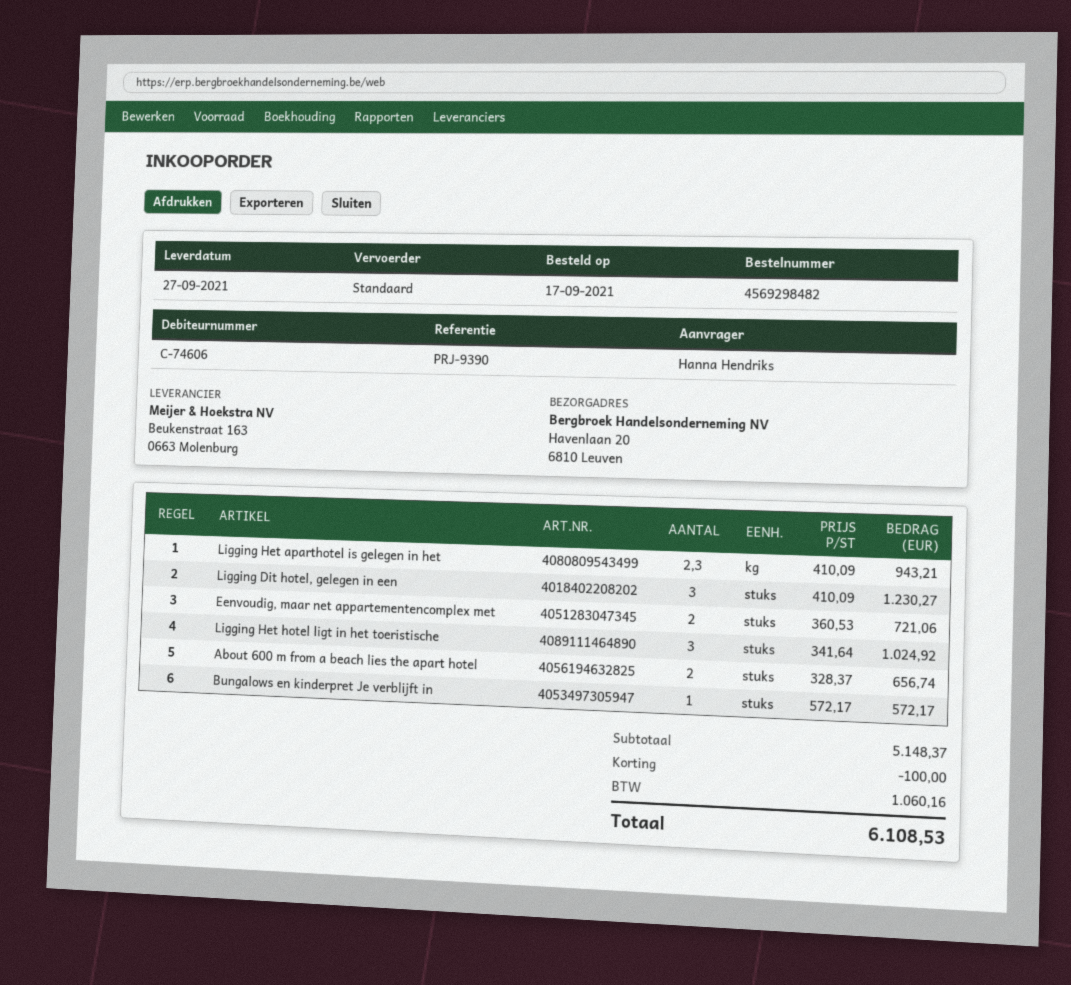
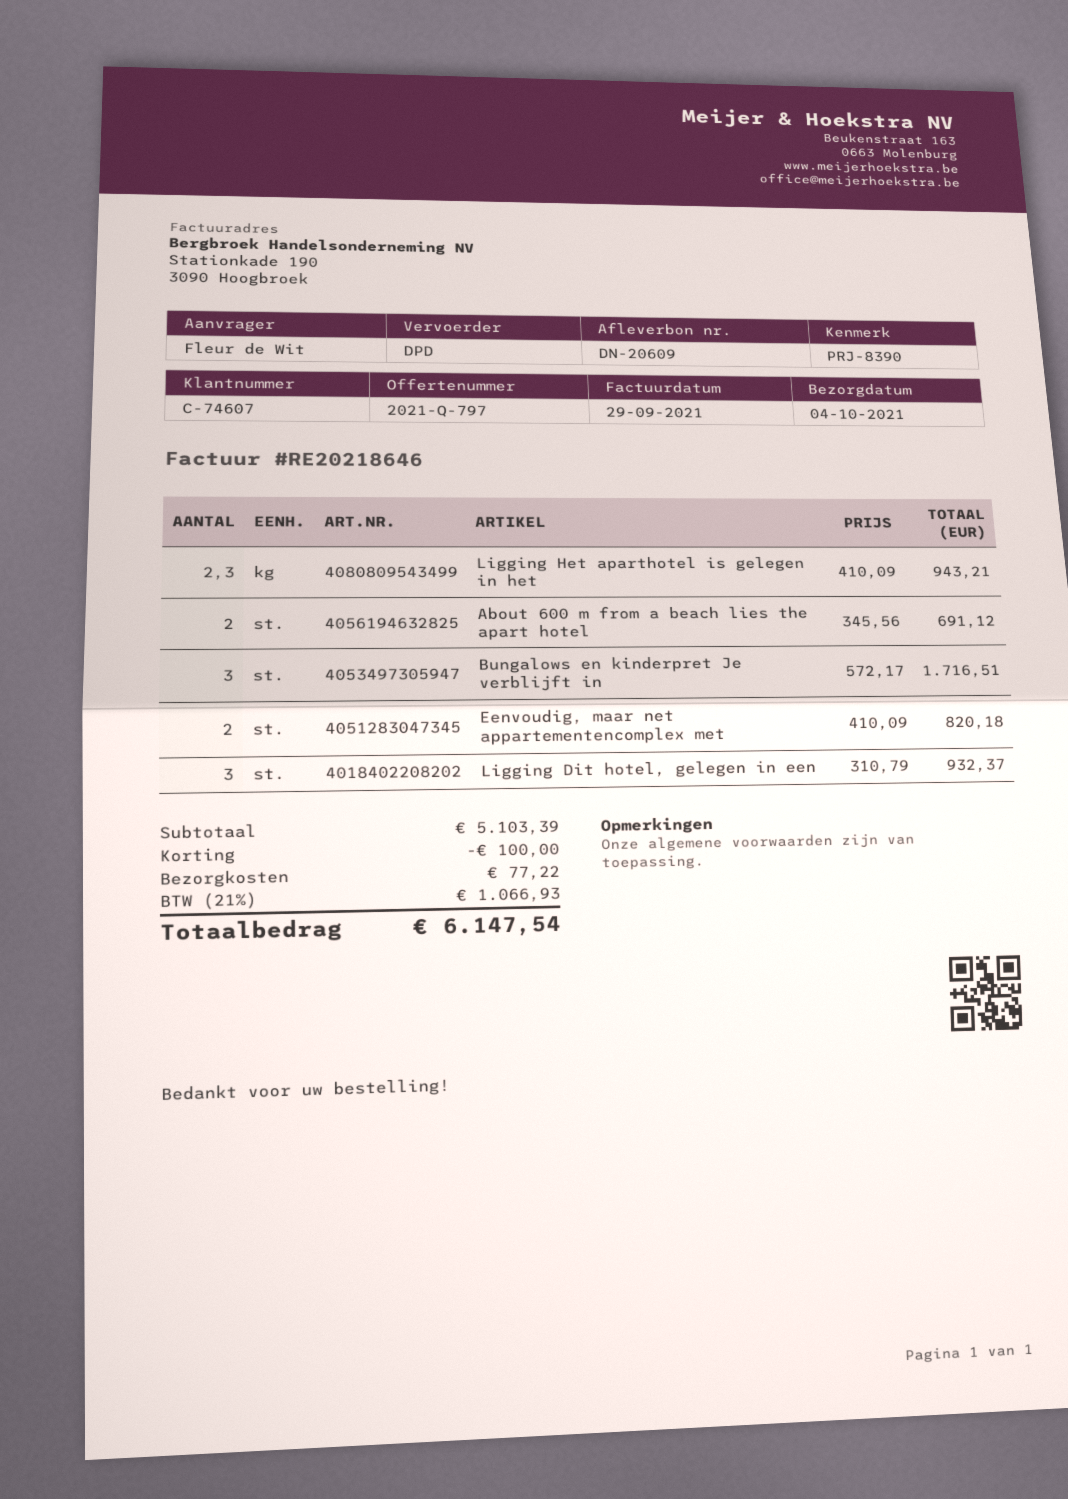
delivery date: 2021-09-27 -> 2021-10-04
customer number: C-74606 -> C-74607
reference: PRJ-9390 -> PRJ-8390
ordered by: Hanna Hendriks -> Fleur de Wit
shipping method: standard -> DPD
Ligging Dit hotel, gelegen in een: 3 x 410.09 = 1230.27 -> 3 x 310.79 = 932.37
Eenvoudig, maar net appartementencomplex met: 2 x 360.53 = 721.06 -> 2 x 410.09 = 820.18
Ligging Het hotel ligt in het toeristische: 3 x 341.64 = 1024.92 -> none
About 600 m from a beach lies the apart hotel: 2 x 328.37 = 656.74 -> 2 x 345.56 = 691.12
Bungalows en kinderpret Je verblijft in: 1 x 572.17 = 572.17 -> 3 x 572.17 = 1716.51
subtotal: 5148.37 -> 5103.39
shipping: none -> 77.22
tax: 1060.16 -> 1066.93
total: 6108.53 -> 6147.54

